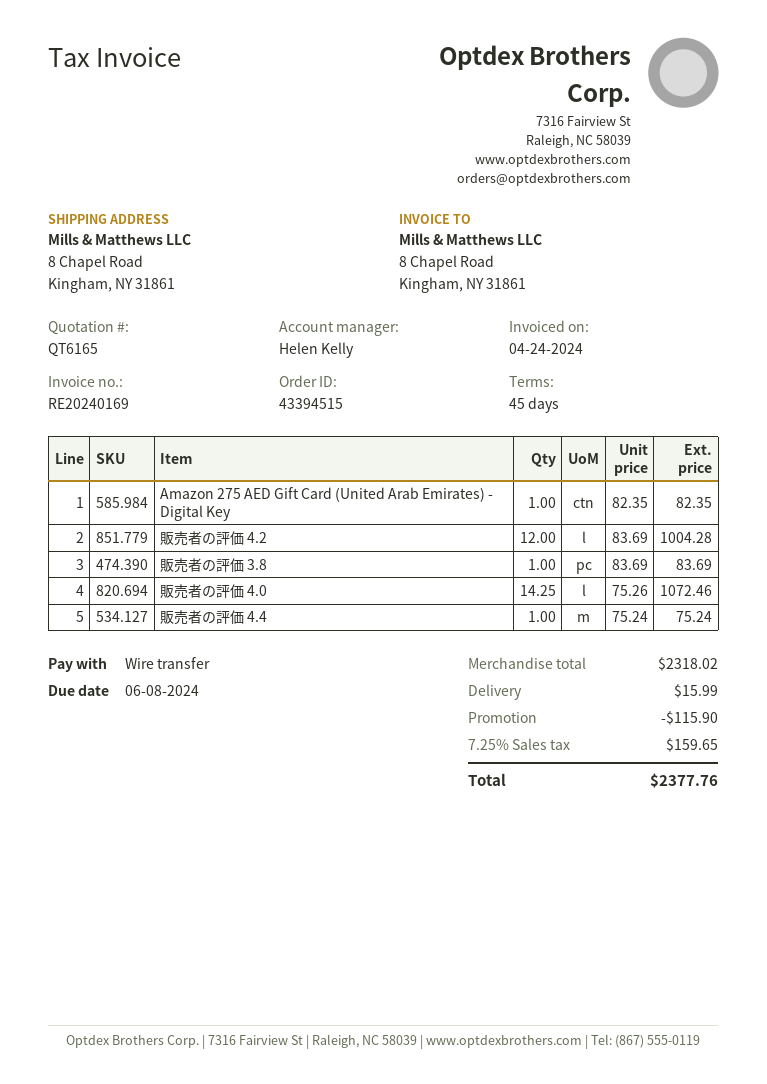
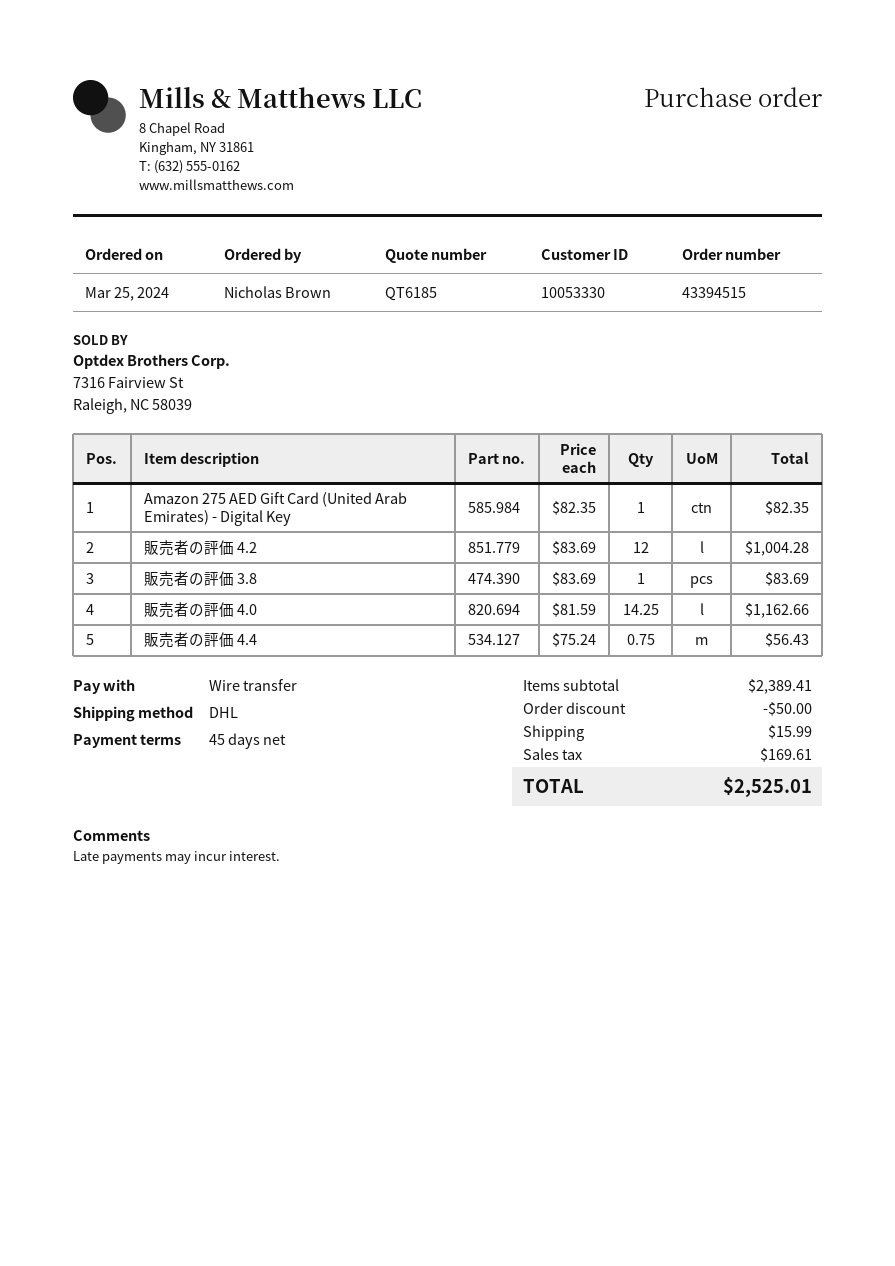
quote number: QT6165 -> QT6185
販売者の評価 4.0: 14.25 x 75.26 = 1072.46 -> 14.25 x 81.59 = 1162.66
販売者の評価 4.4: 1 x 75.24 = 75.24 -> 0.75 x 75.24 = 56.43
subtotal: 2318.02 -> 2389.41
discount: 115.90 -> 50.00
tax: 159.65 -> 169.61
total: 2377.76 -> 2525.01

